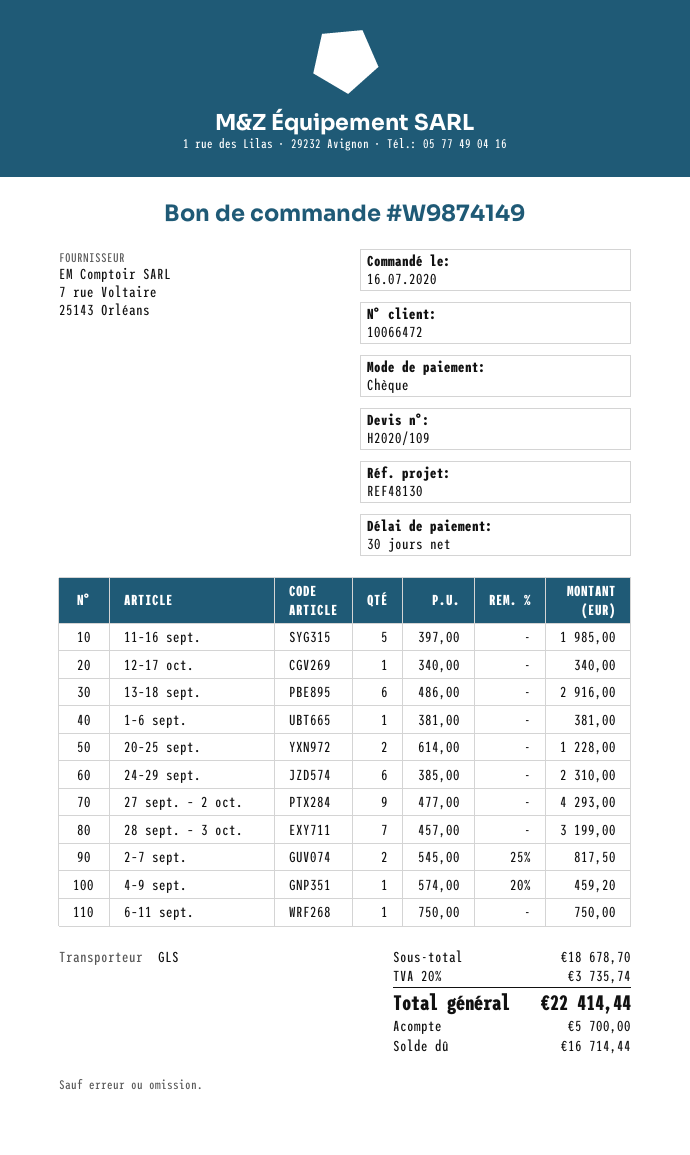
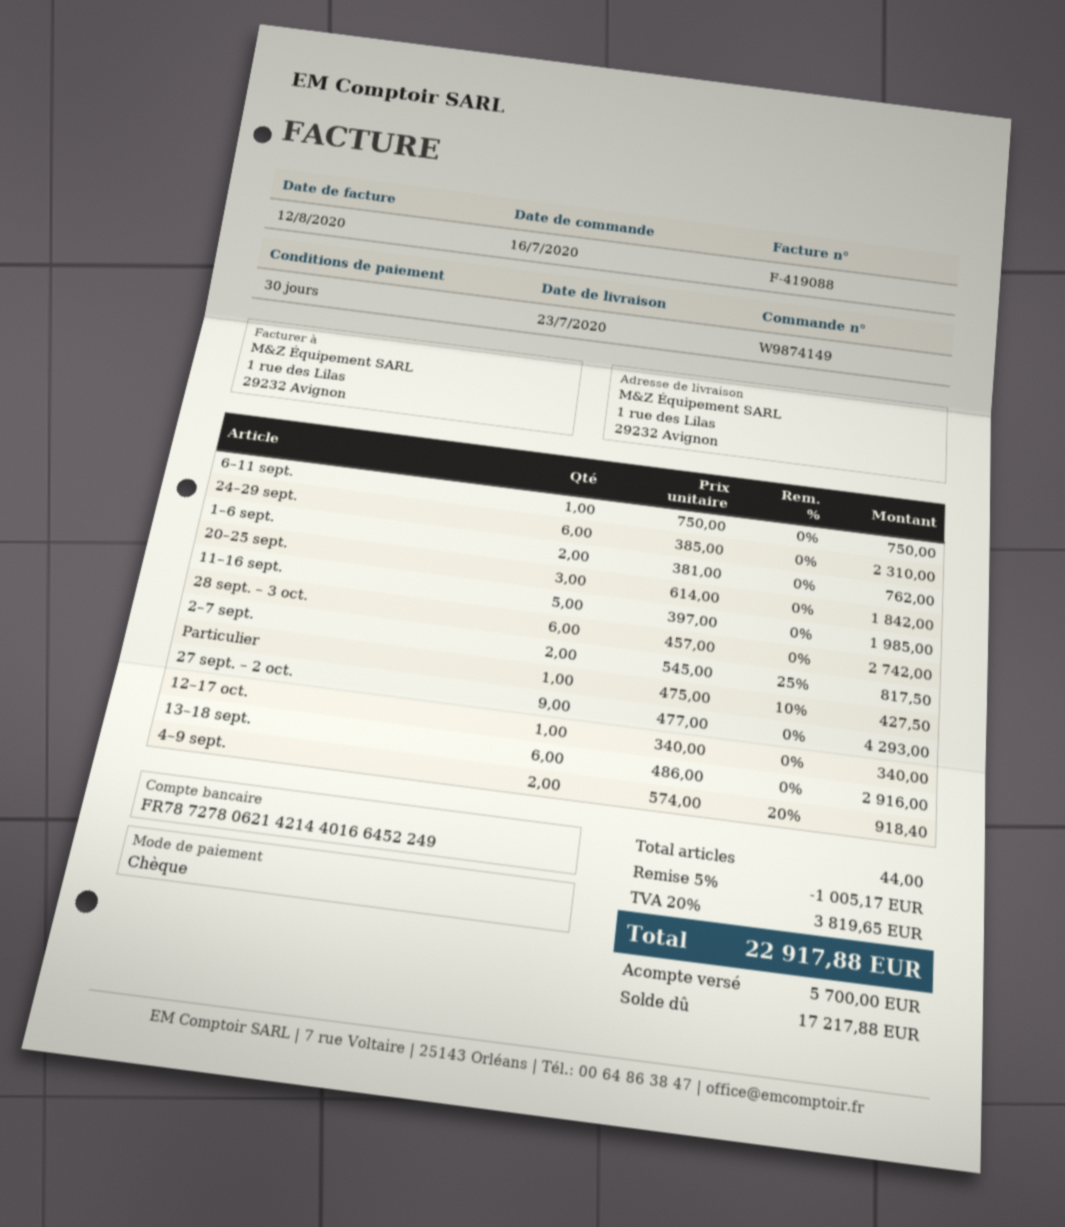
1–6 sept.: 1 x 381.00 = 381.00 -> 2 x 381.00 = 762.00
20–25 sept.: 2 x 614.00 = 1228.00 -> 3 x 614.00 = 1842.00
28 sept. – 3 oct.: 7 x 457.00 = 3199.00 -> 6 x 457.00 = 2742.00
4–9 sept.: 1 x 574.00 - 20% = 459.20 -> 2 x 574.00 - 20% = 918.40
Particulier: none -> 1 x 475.00 - 10% = 427.50
discount: none -> 5% = 1005.17
tax: 20% = 3735.74 -> 20% = 3819.65
total: 22414.44 -> 22917.88
balance: 16714.44 -> 17217.88

